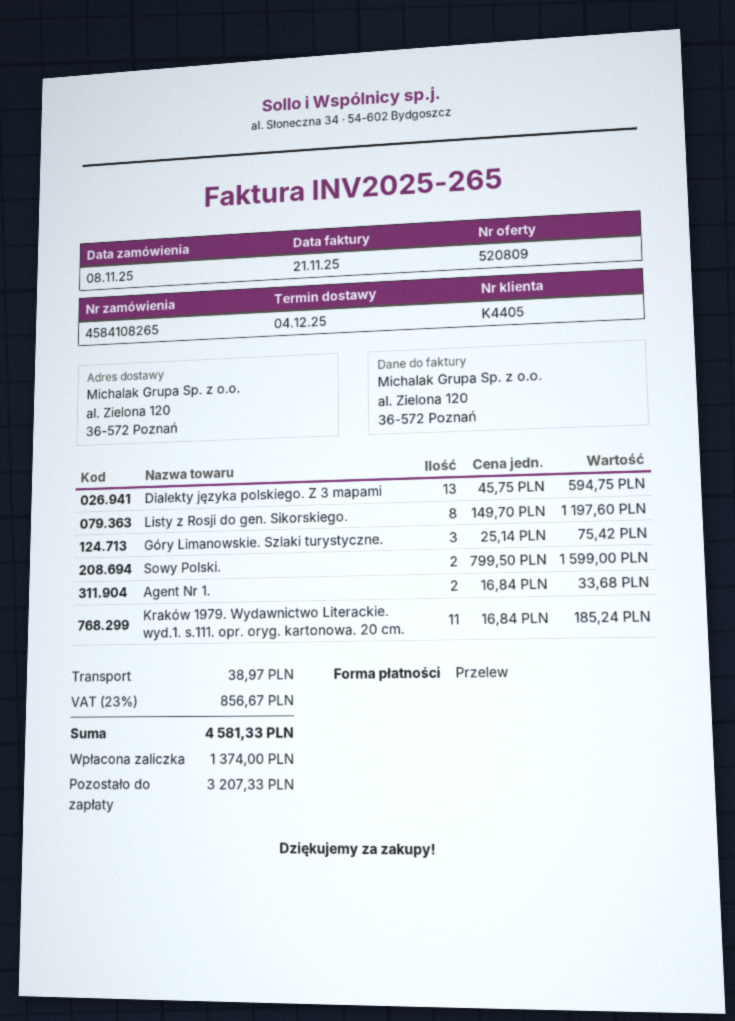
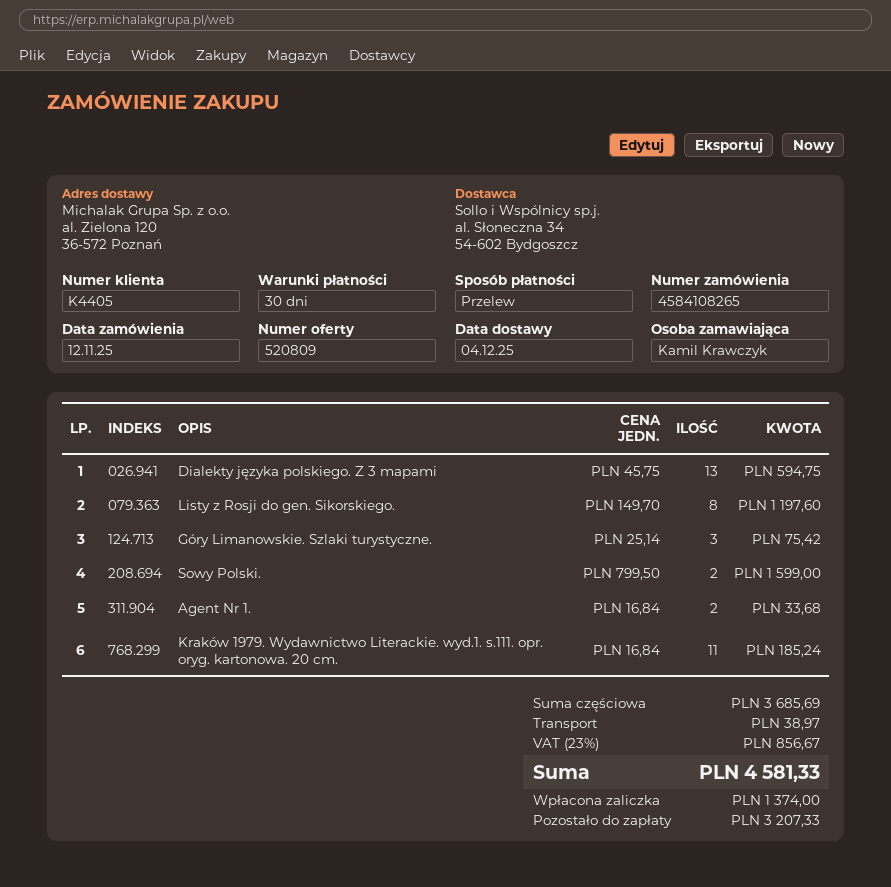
order date: 2025-11-08 -> 2025-11-12

